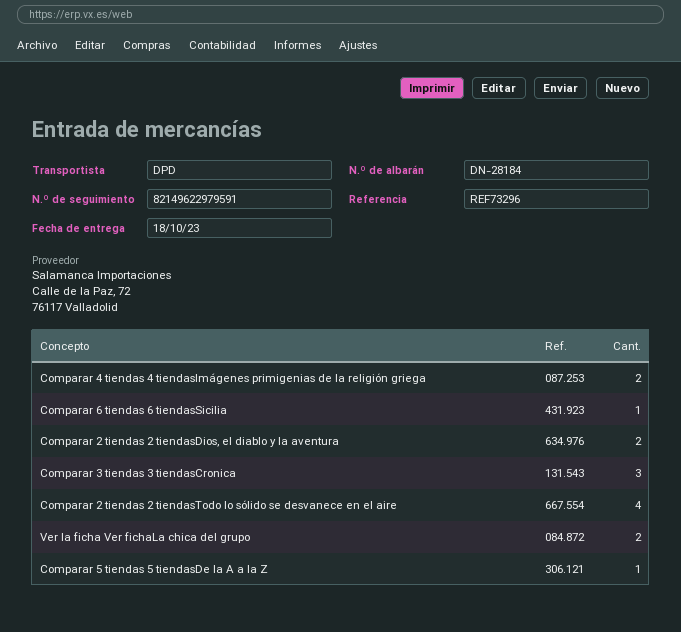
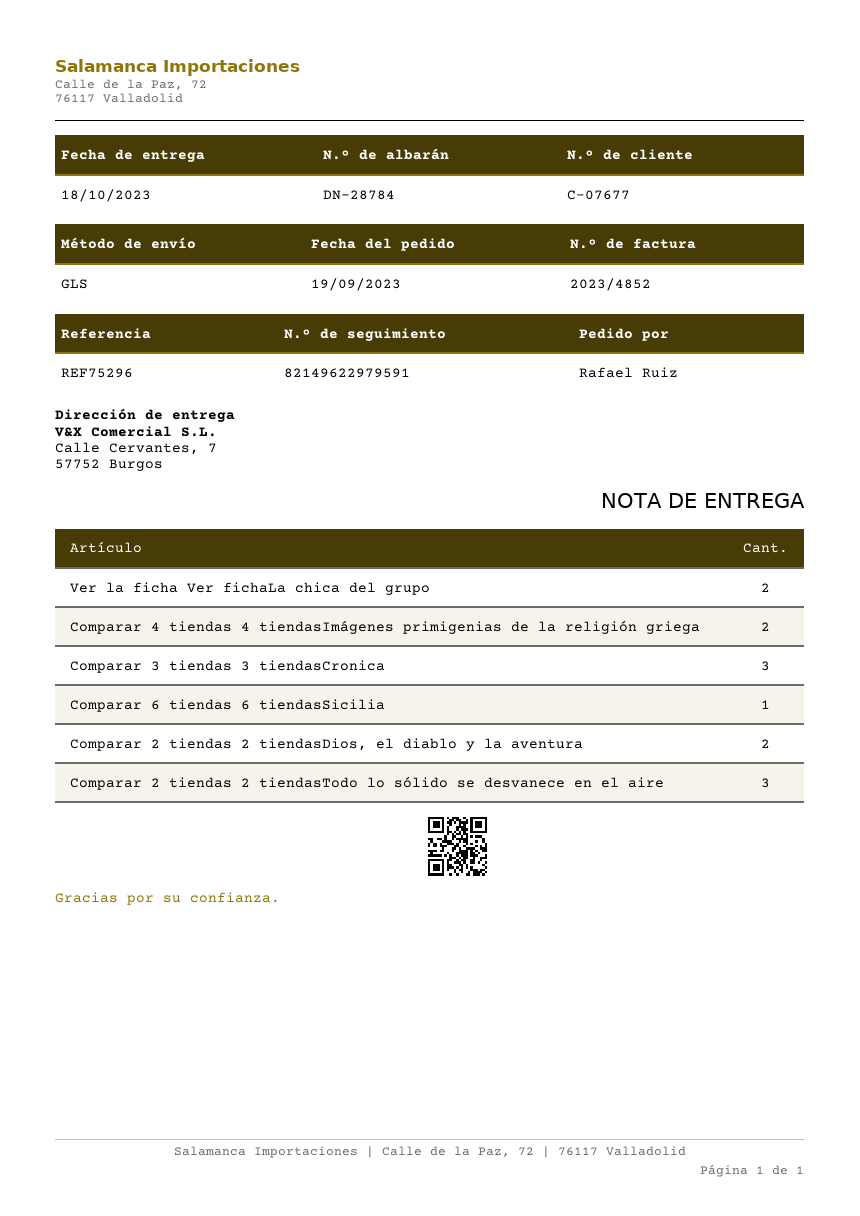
delivery note number: DN-28184 -> DN-28784
reference: REF73296 -> REF75296
shipping method: DPD -> GLS
Comparar 2 tiendas 2 tiendasTodo lo sólido se desvanece en el aire: 4 -> 3
Comparar 5 tiendas 5 tiendasDe la A a la Z: 1 -> none

